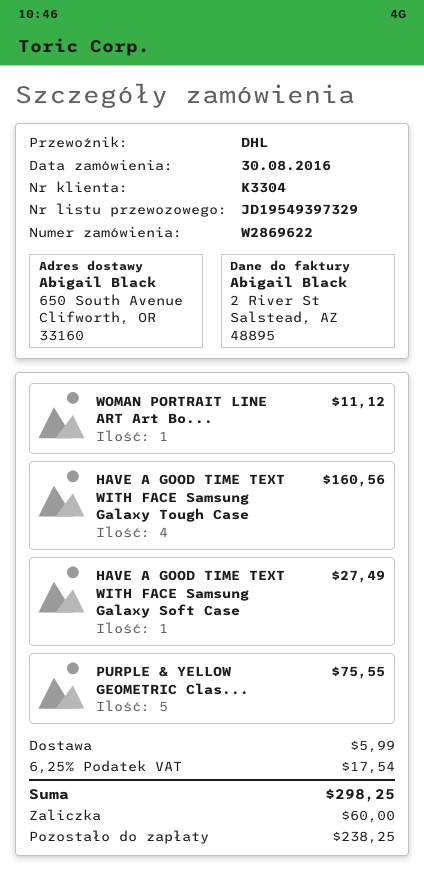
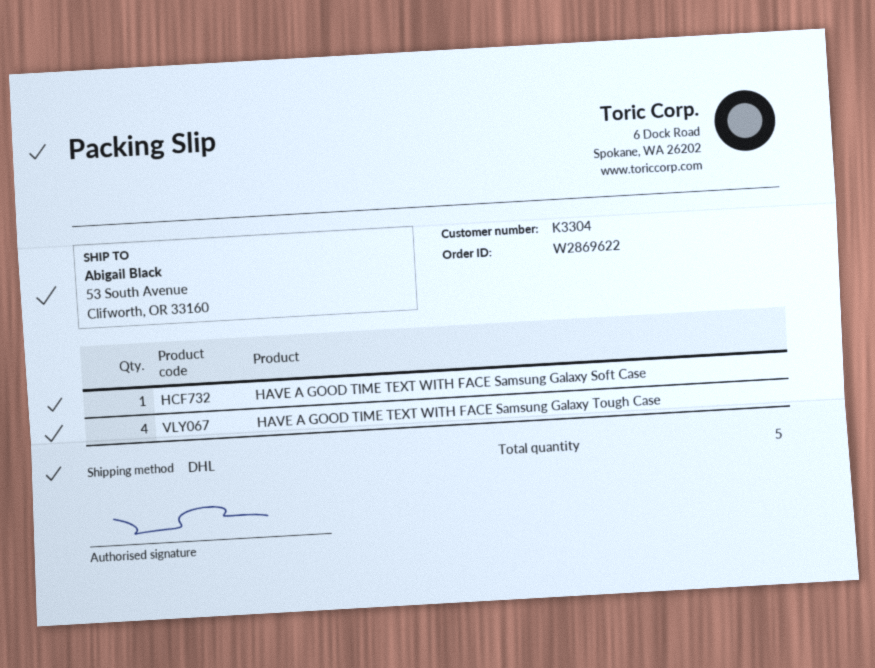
ship to: 650 South Avenue, Clifworth, OR 33160 -> 53 South Avenue, Clifworth, OR 33160
WOMAN PORTRAIT LINE ART Art Bo...: 1 -> none
PURPLE & YELLOW GEOMETRIC Clas...: 5 -> none

